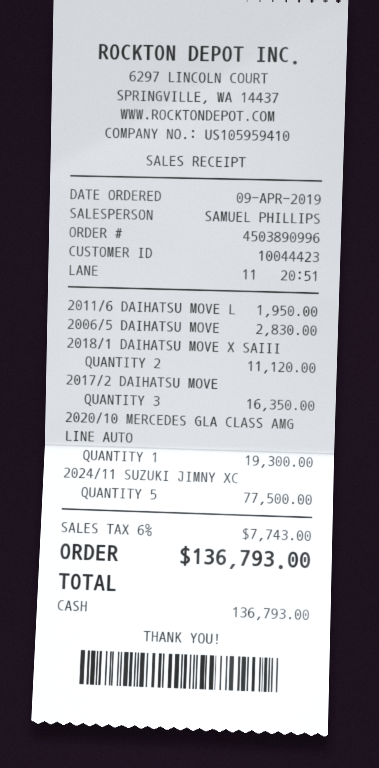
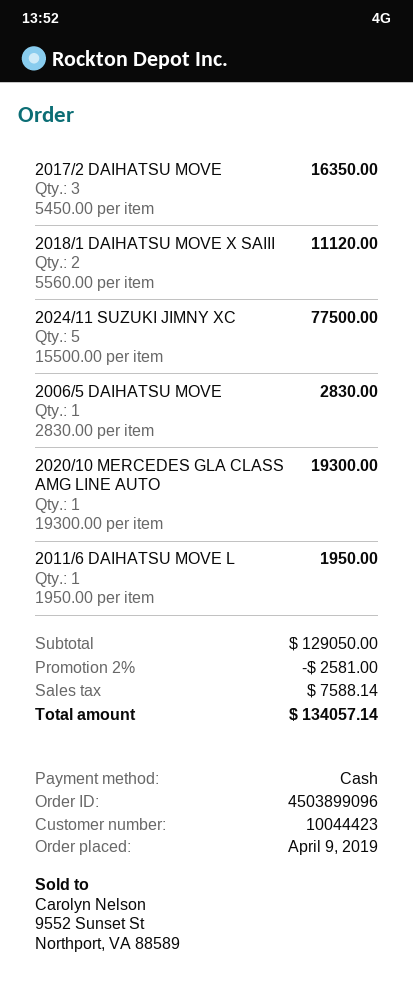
order number: 4503890996 -> 4503899096
discount: none -> 2% = 2581.00
tax: 7743.00 -> 7588.14
total: 136793.00 -> 134057.14

